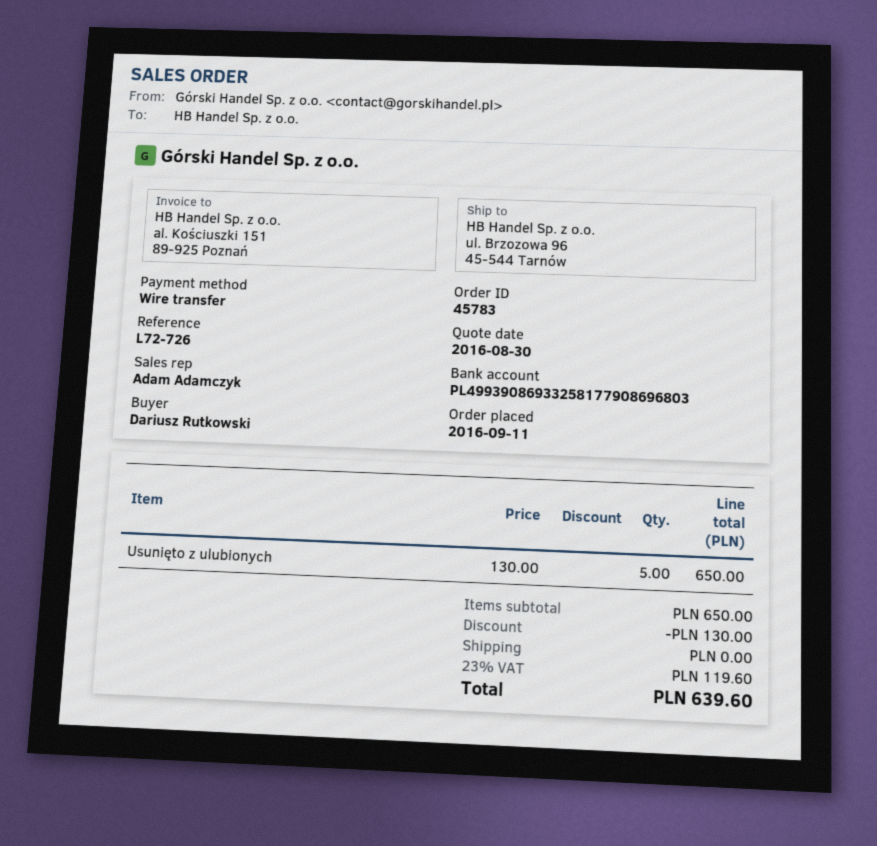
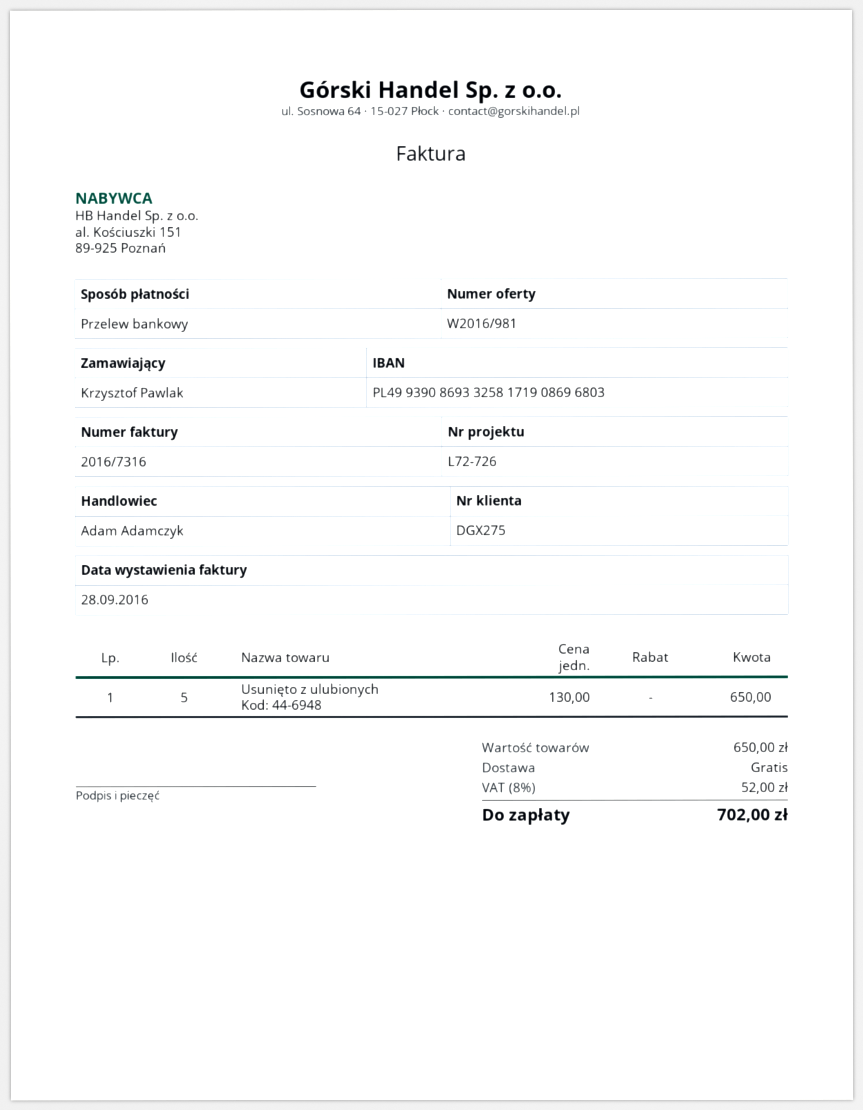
ordered by: Dariusz Rutkowski -> Krzysztof Pawlak
bank account: PL49939086933258177908696803 -> PL49939086933258171908696803
discount: 130.00 -> none
tax: 23% = 119.60 -> 8% = 52.00
total: 639.60 -> 702.00

